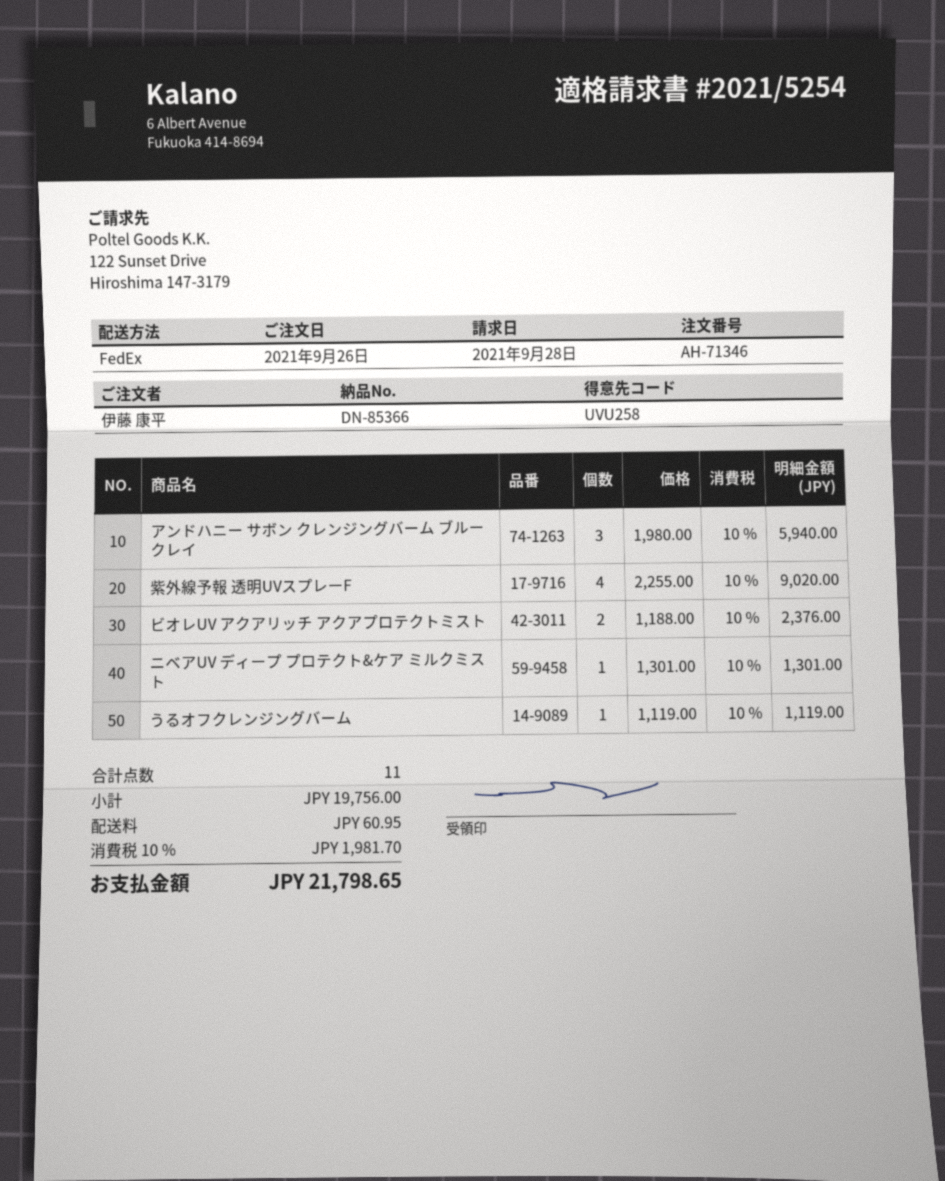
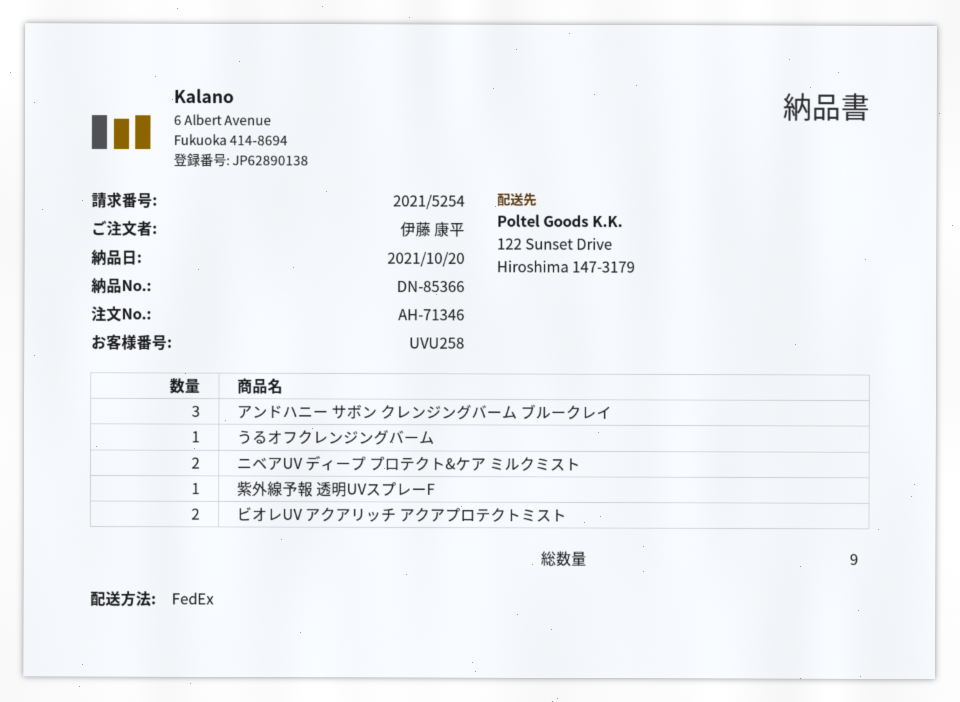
紫外線予報 透明UVスプレーF: 4 -> 1
ニベアUV ディープ プロテクト&ケア ミルクミスト: 1 -> 2
total quantity: 11 -> 9

